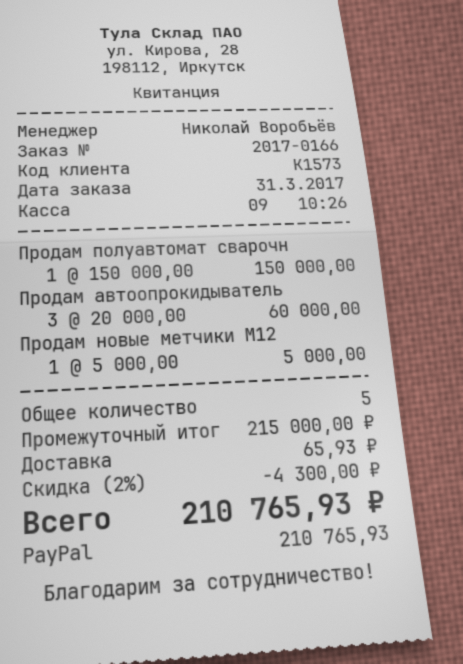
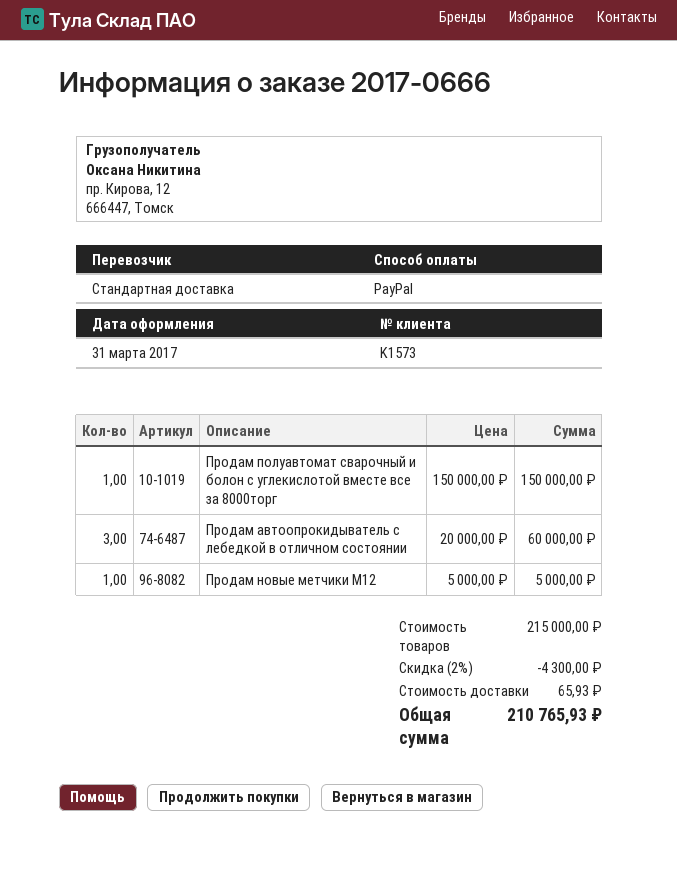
order number: 2017-0166 -> 2017-0666

